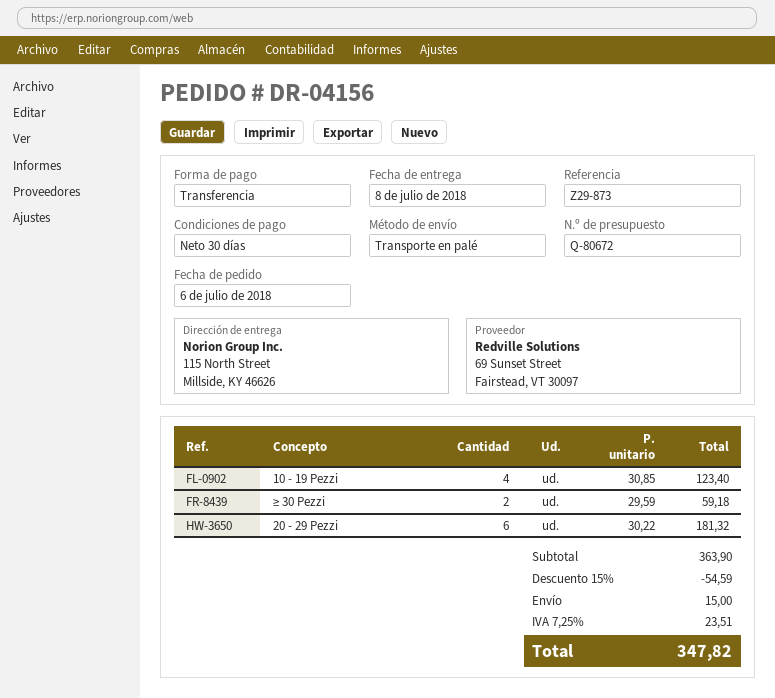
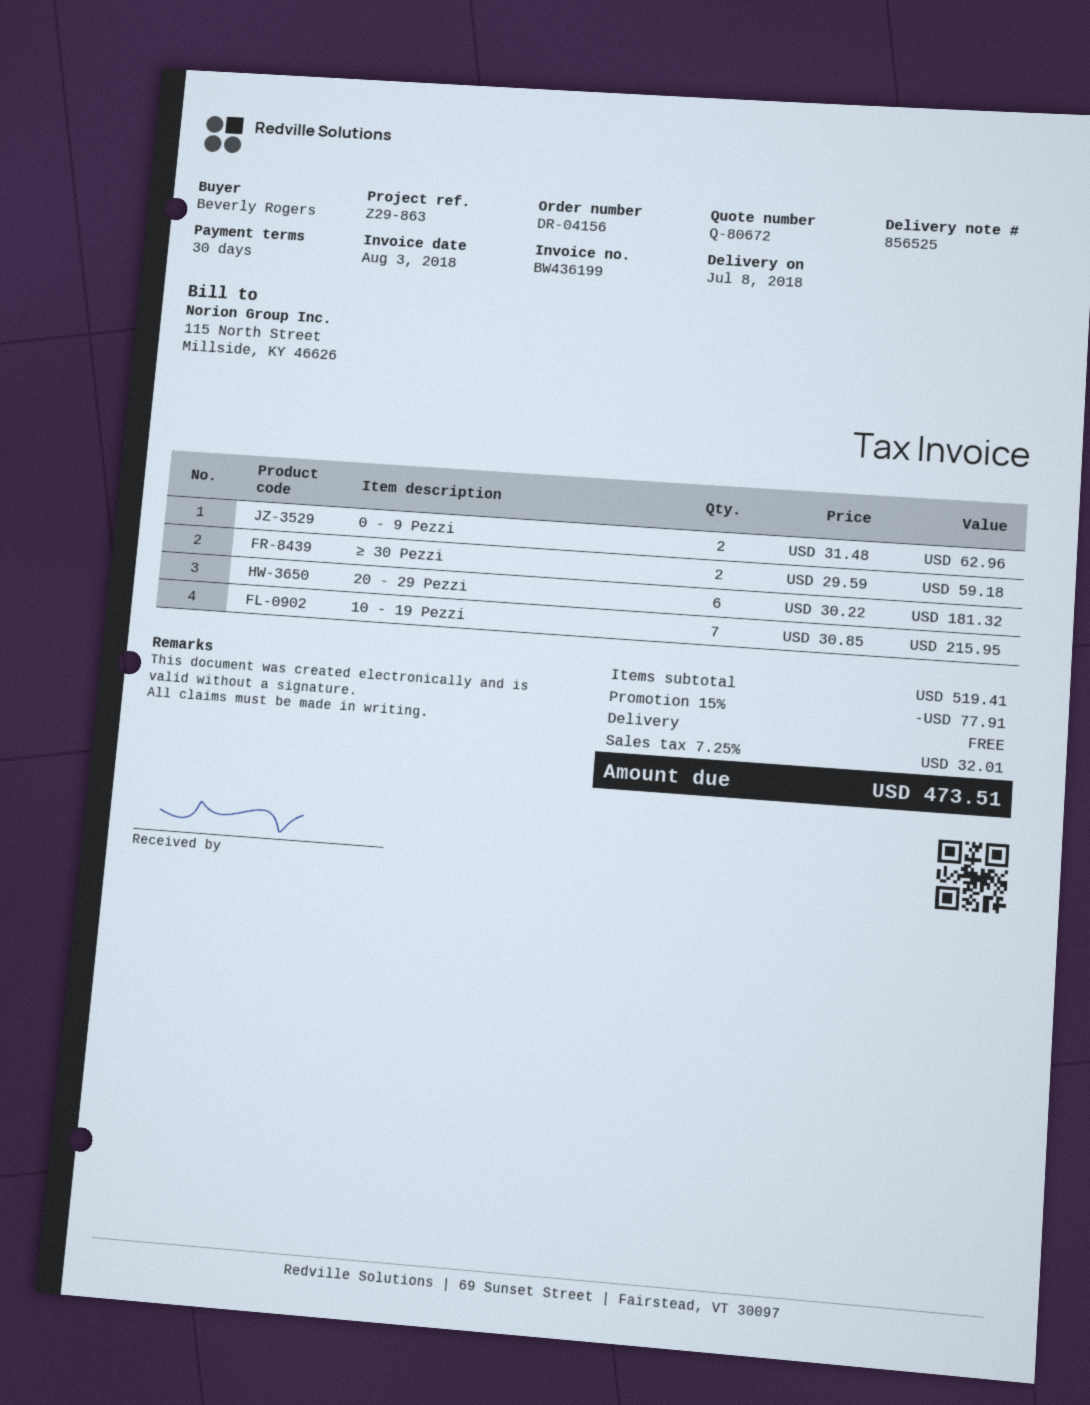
reference: Z29-873 -> Z29-863
10 - 19 Pezzi: 4 x 30.85 = 123.40 -> 7 x 30.85 = 215.95
0 - 9 Pezzi: none -> 2 x 31.48 = 62.96
subtotal: 363.90 -> 519.41
discount: 15% = 54.59 -> 15% = 77.91
shipping: 15.00 -> 0.00
tax: 7.25% = 23.51 -> 7.25% = 32.01
total: 347.82 -> 473.51

